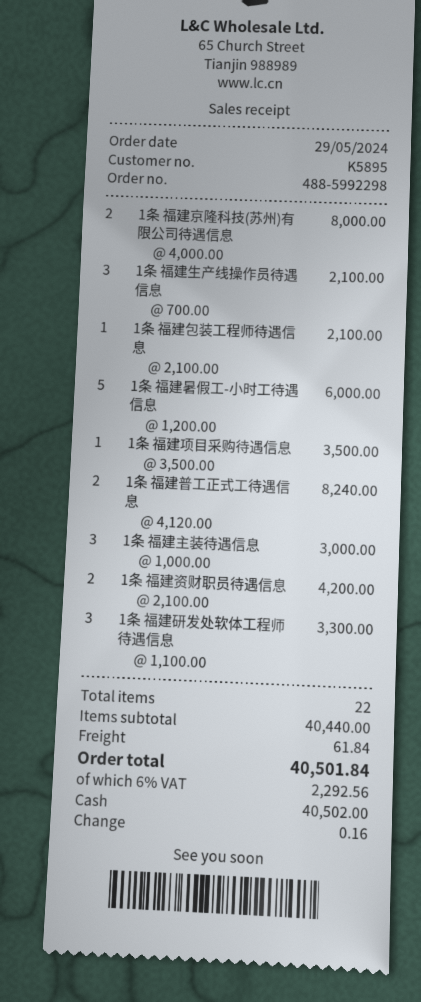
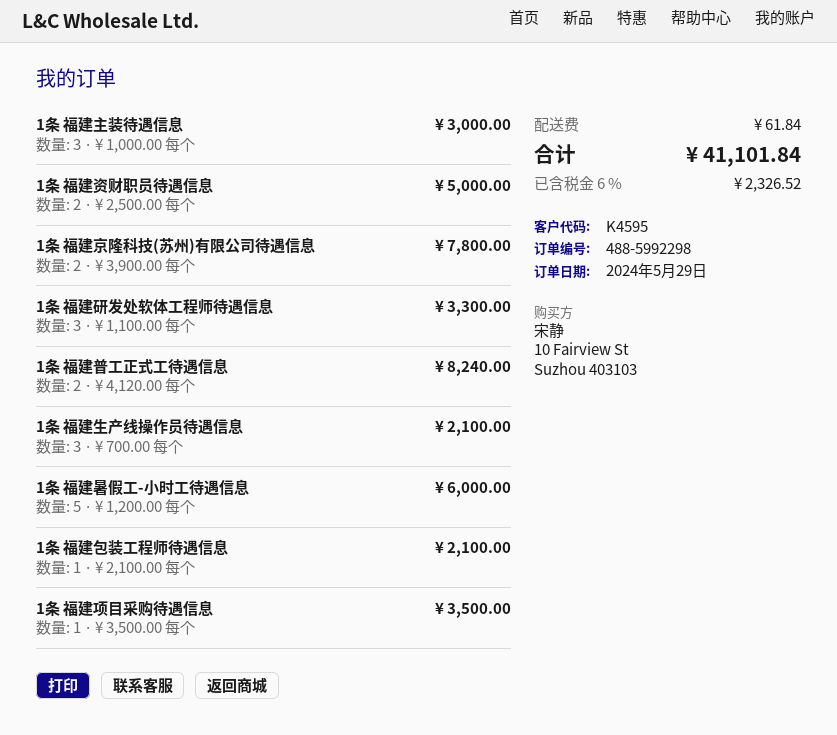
customer number: K5895 -> K4595
1条 福建京隆科技(苏州)有限公司待遇信息: 2 x 4000.00 = 8000.00 -> 2 x 3900.00 = 7800.00
1条 福建资财职员待遇信息: 2 x 2100.00 = 4200.00 -> 2 x 2500.00 = 5000.00
tax: 6% = 2292.56 -> 6% = 2326.52
total: 40501.84 -> 41101.84

